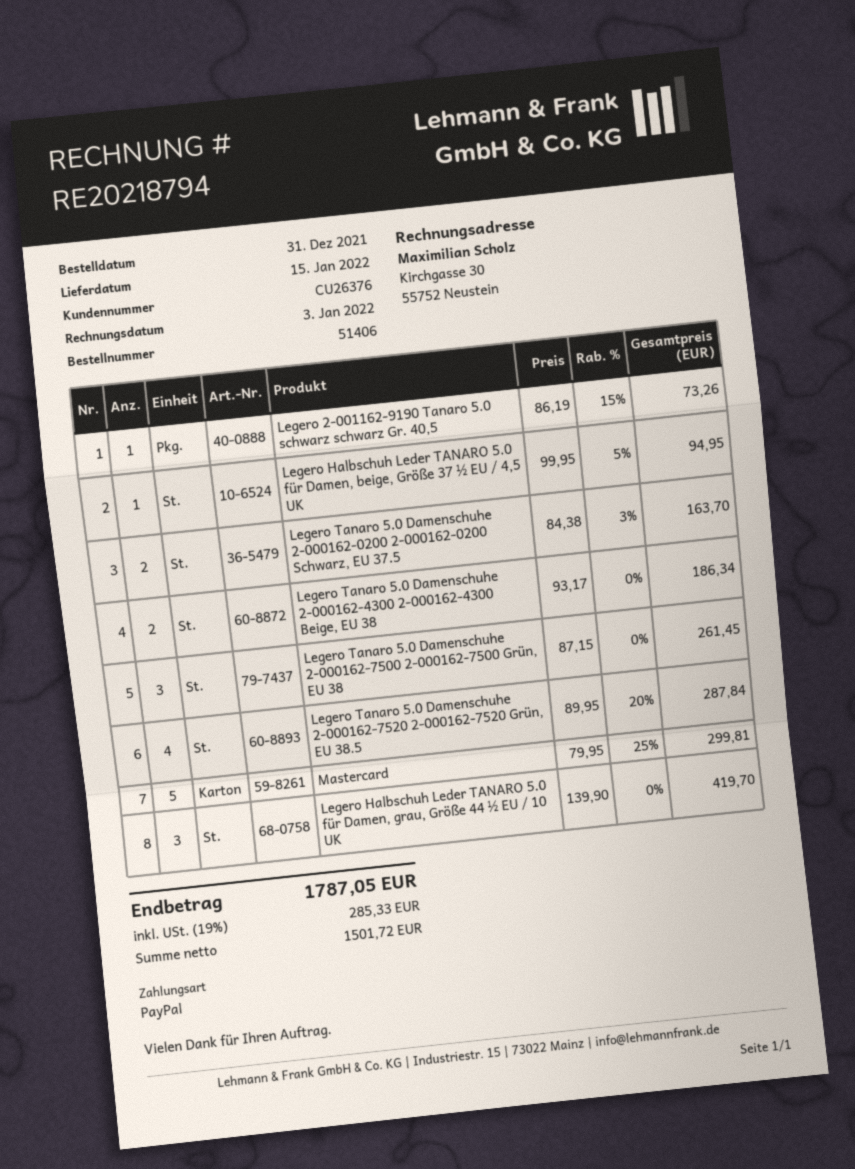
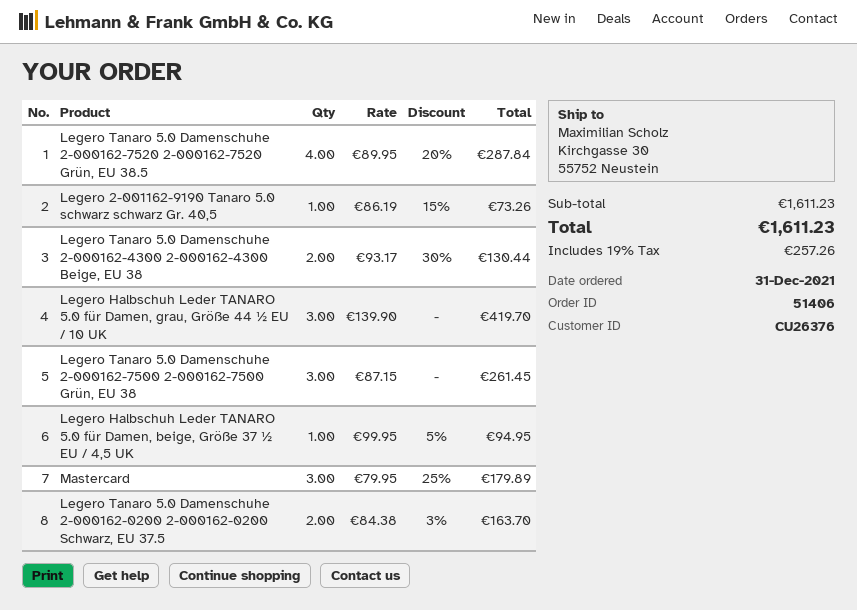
Legero Tanaro 5.0 Damenschuhe 2-000162-4300 2-000162-4300 Beige, EU 38: 2 x 93.17 = 186.34 -> 2 x 93.17 - 30% = 130.44
Mastercard: 5 x 79.95 - 25% = 299.81 -> 3 x 79.95 - 25% = 179.89
tax: 19% = 285.33 -> 19% = 257.26
total: 1787.05 -> 1611.23

